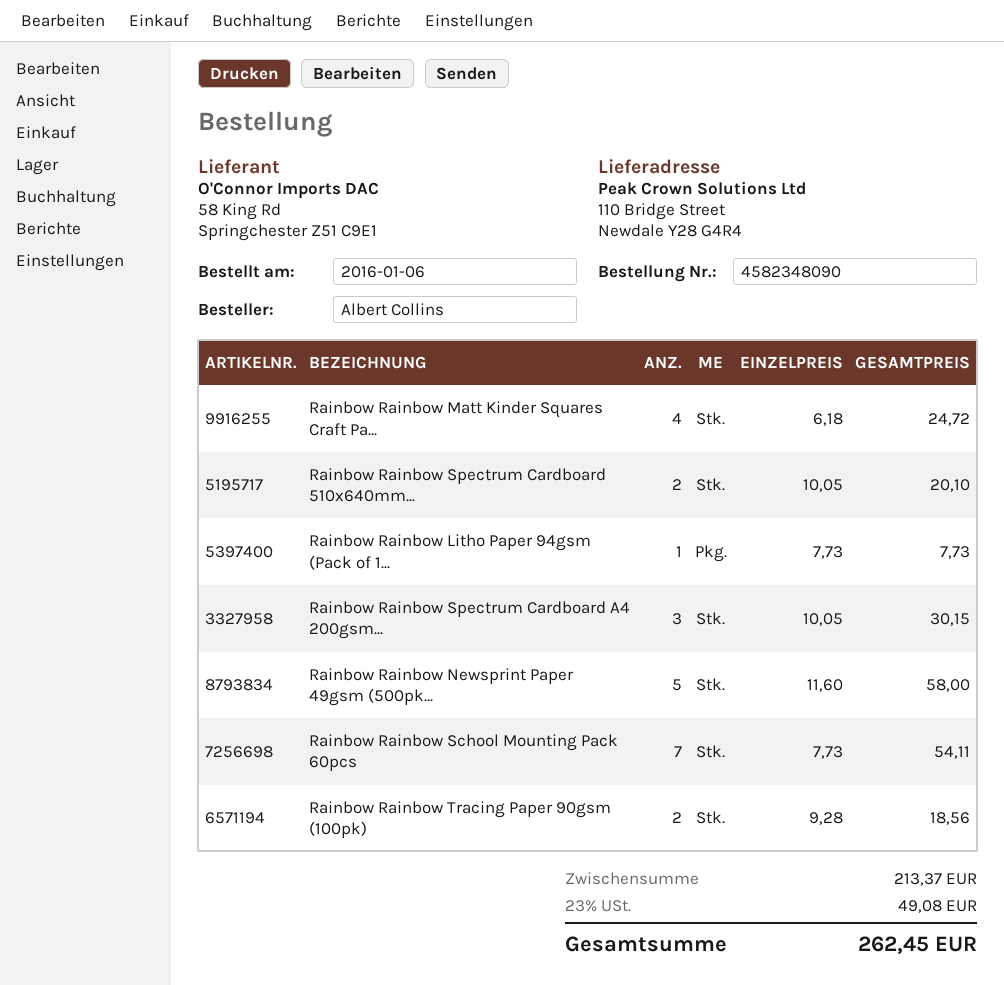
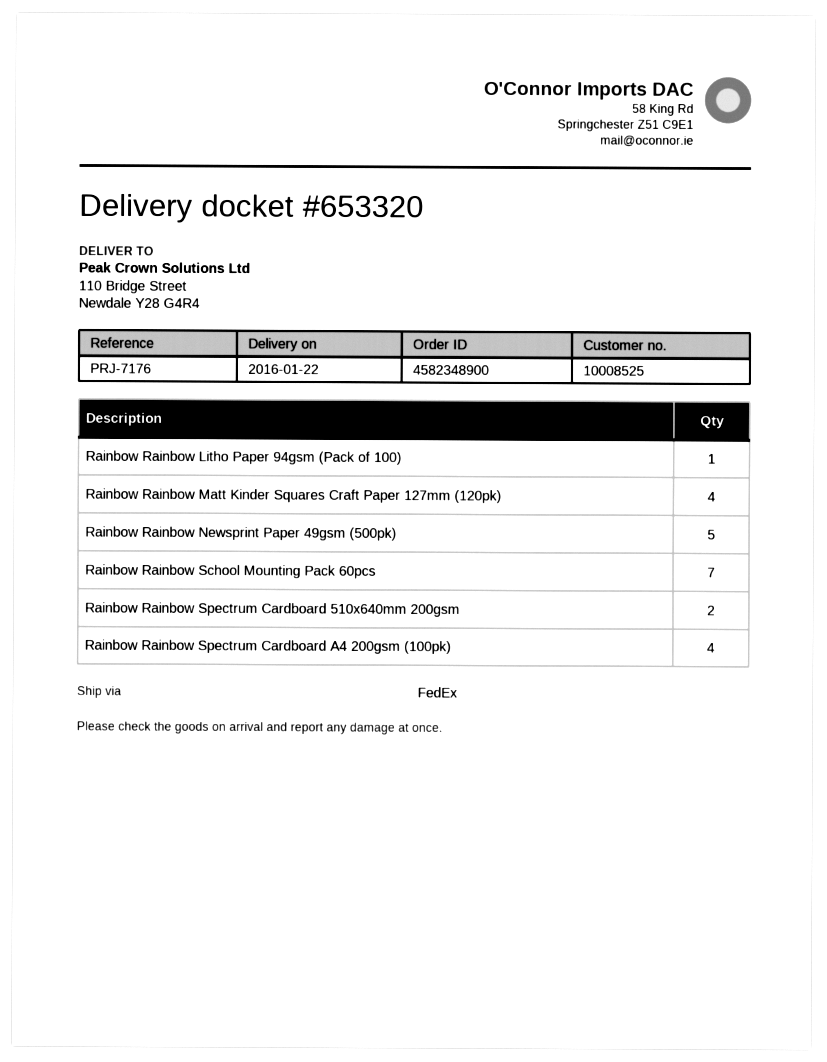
order number: 4582348090 -> 4582348900
Rainbow Rainbow Spectrum Cardboard A4 200gsm...: 3 -> 4
Rainbow Rainbow Tracing Paper 90gsm (100pk): 2 -> none

